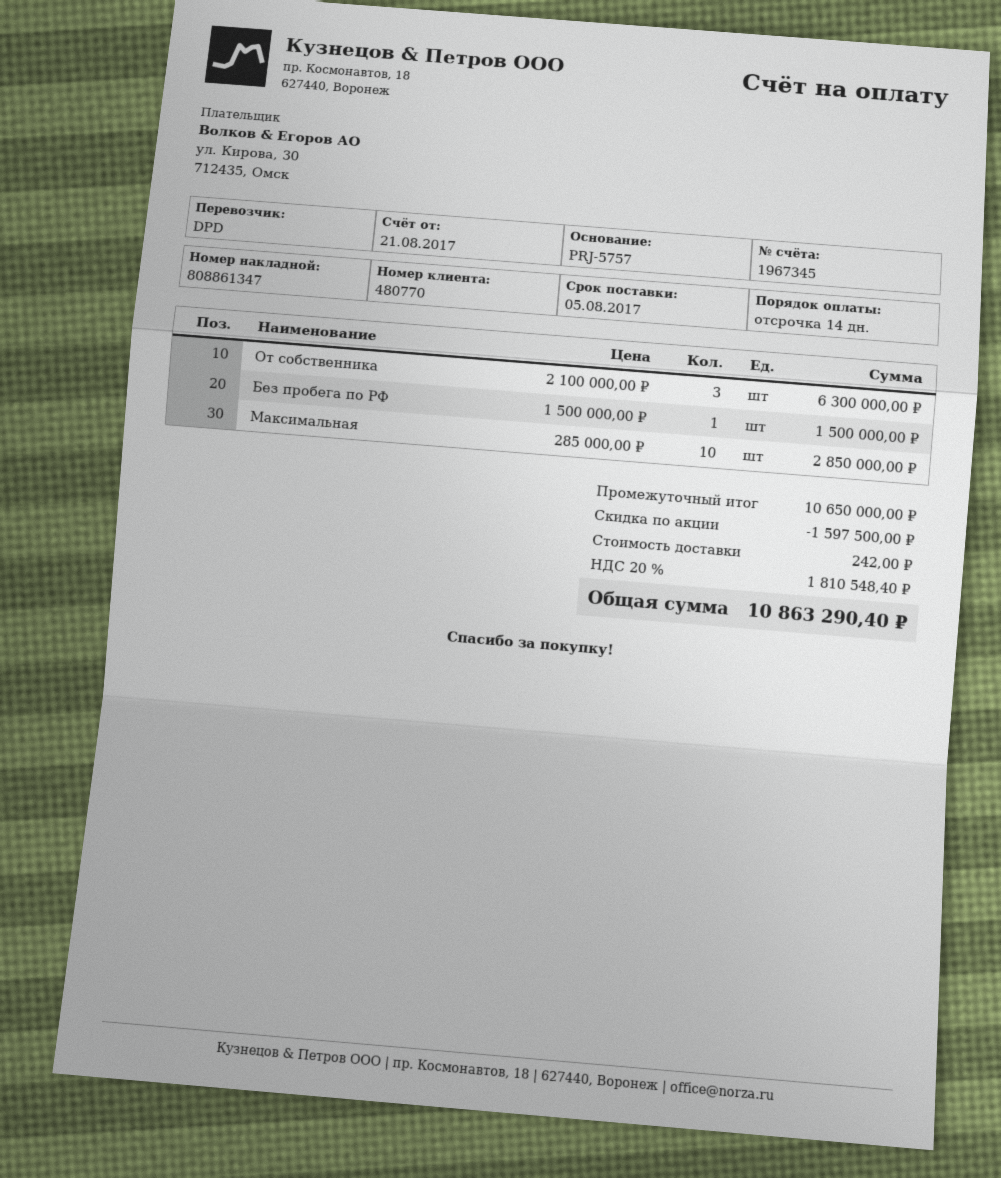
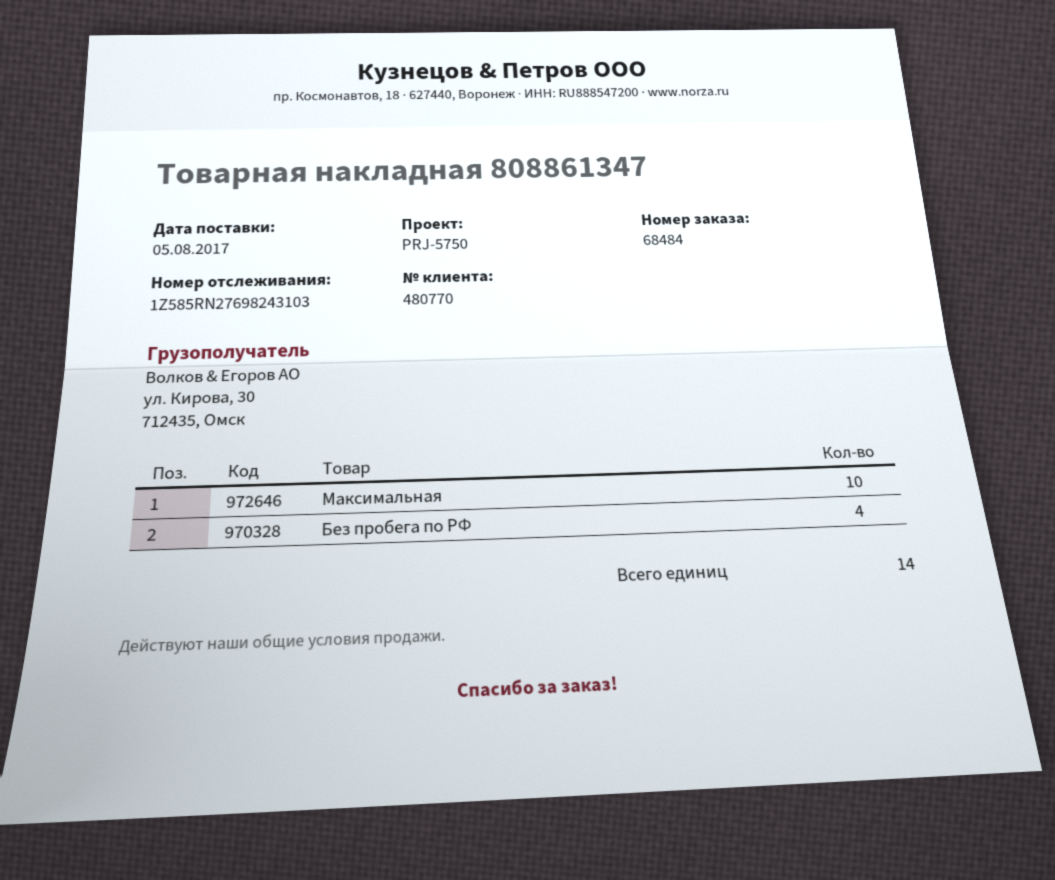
reference: PRJ-5757 -> PRJ-5750
От собственника: 3 -> none
Без пробега по РФ: 1 -> 4

